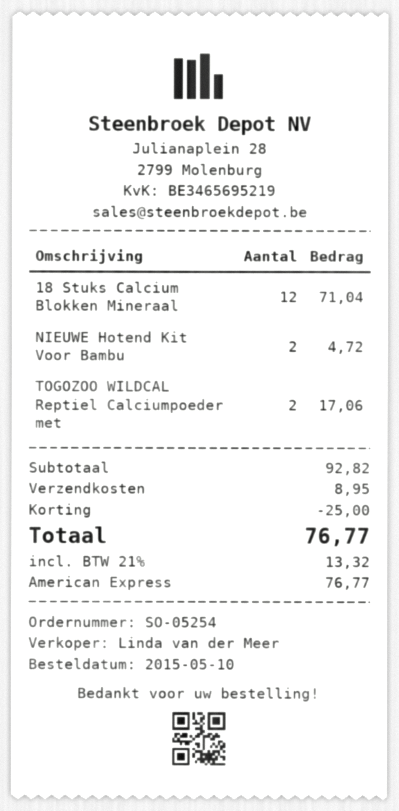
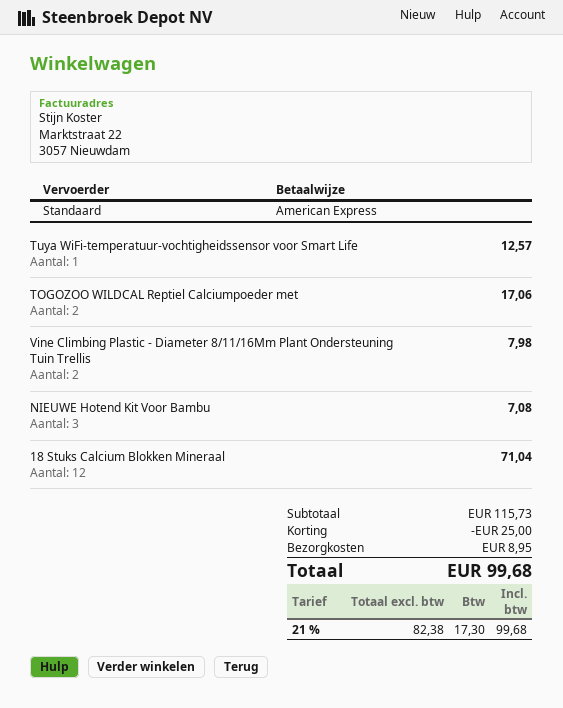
NIEUWE Hotend Kit Voor Bambu: 2 for 4.72 -> 3 for 7.08
Tuya WiFi-temperatuur-vochtigheidssensor voor Smart Life: none -> 1 for 12.57
Vine Climbing Plastic - Diameter 8/11/16Mm Plant Ondersteuning Tuin Trellis: none -> 2 for 7.98
subtotal: 92.82 -> 115.73
tax: 21% = 13.32 -> 21% = 17.30
total: 76.77 -> 99.68

